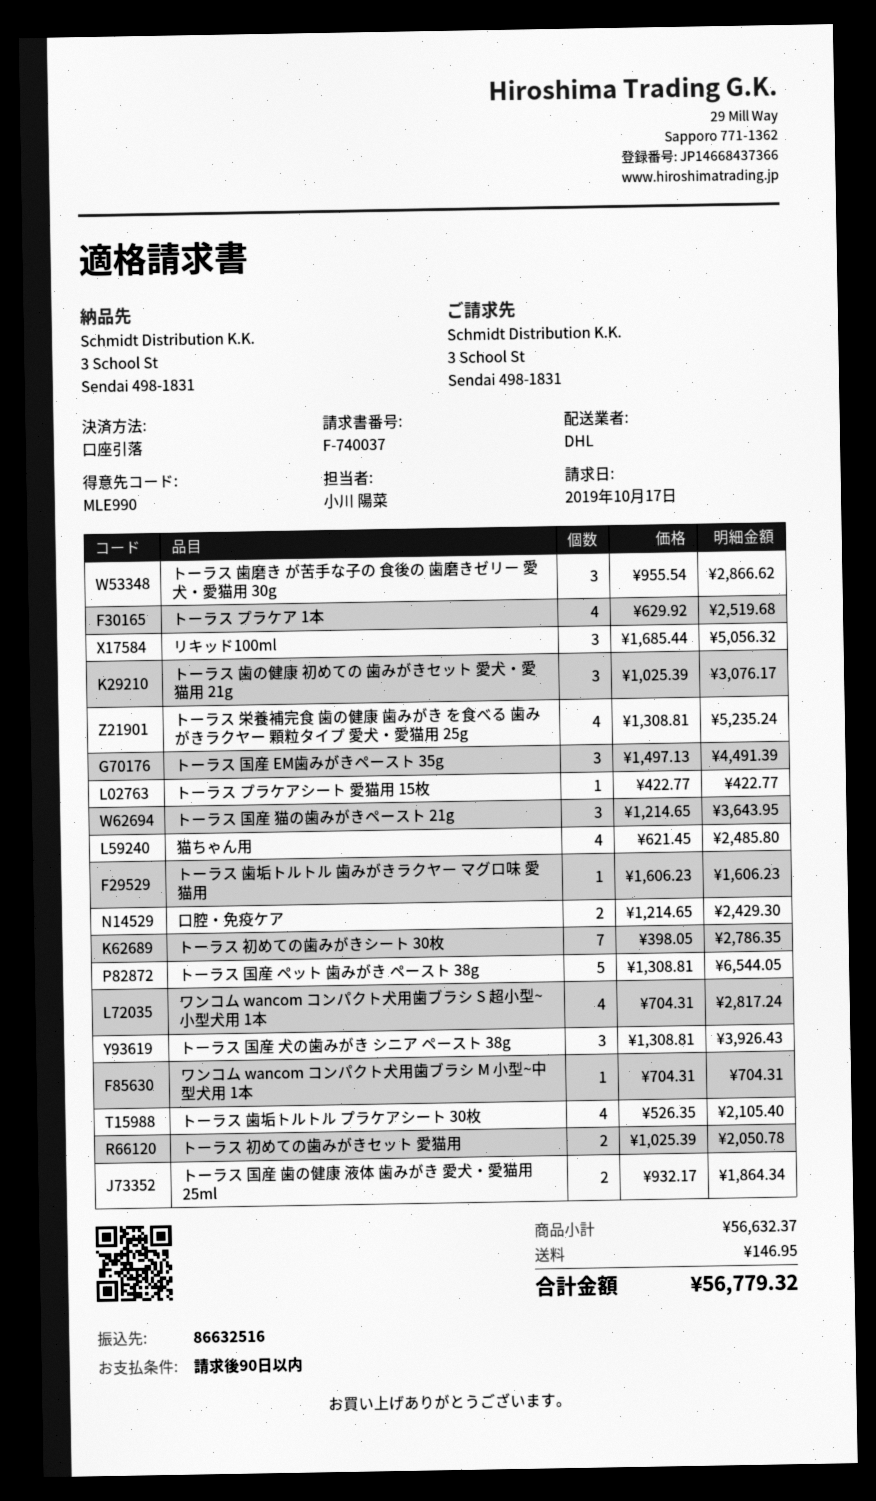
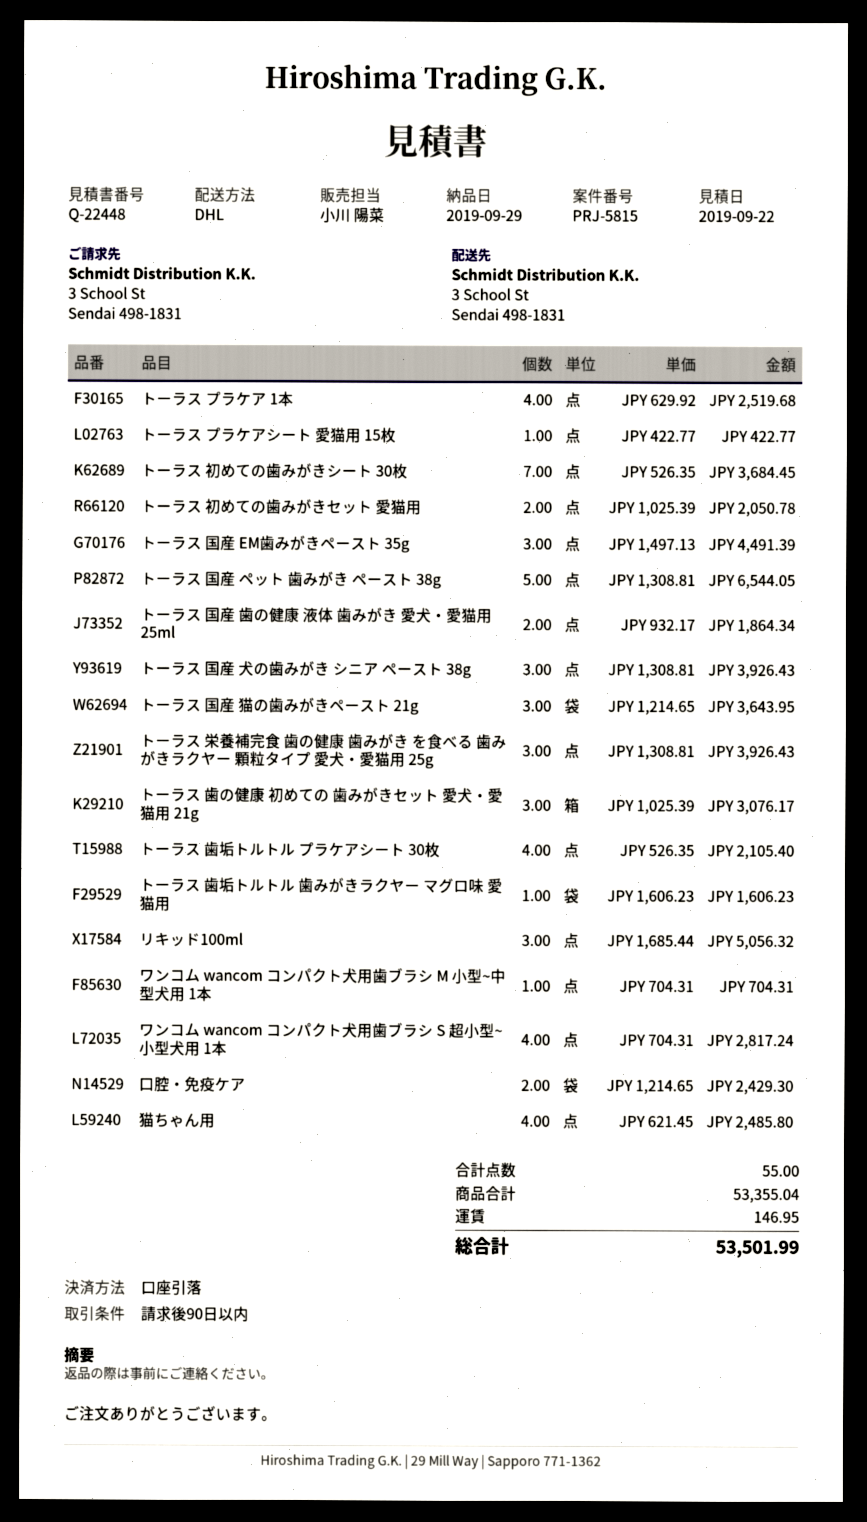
トーラス 歯磨き が苦手な子の 食後の 歯磨きゼリー 愛犬・愛猫用 30g: 3 x 955.54 = 2866.62 -> none
トーラス 栄養補完食 歯の健康 歯みがき を食べる 歯みがきラクヤー 顆粒タイプ 愛犬・愛猫用 25g: 4 x 1308.81 = 5235.24 -> 3 x 1308.81 = 3926.43
トーラス 初めての歯みがきシート 30枚: 7 x 398.05 = 2786.35 -> 7 x 526.35 = 3684.45
subtotal: 56632.37 -> 53355.04
total: 56779.32 -> 53501.99

